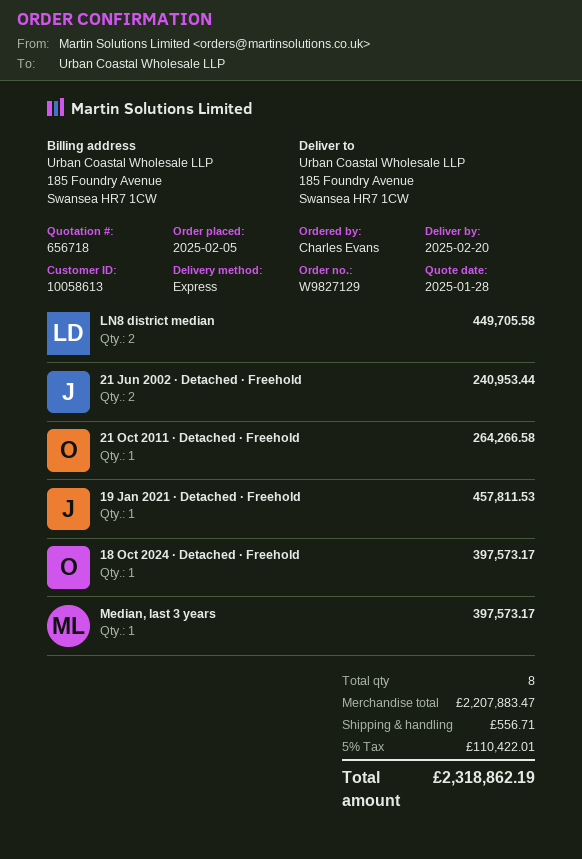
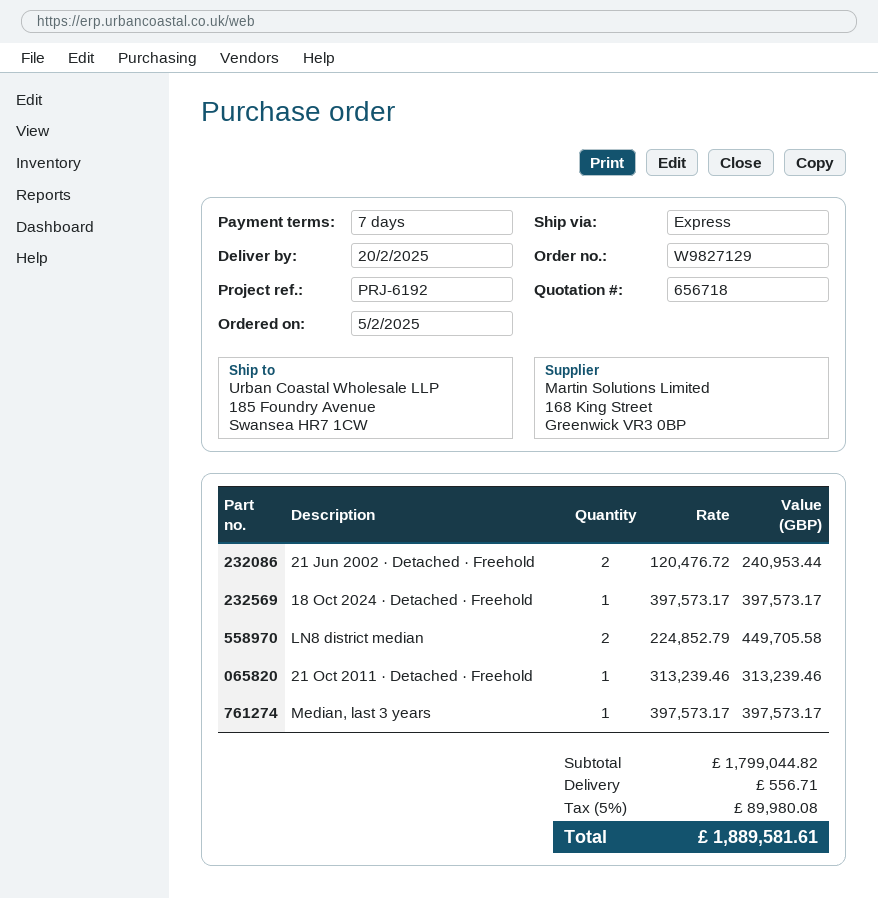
21 Oct 2011 · Detached · Freehold: 1 for 264266.58 -> 1 for 313239.46
19 Jan 2021 · Detached · Freehold: 1 for 457811.53 -> none
subtotal: 2207883.47 -> 1799044.82
tax: 5% = 110422.01 -> 5% = 89980.08
total: 2318862.19 -> 1889581.61

